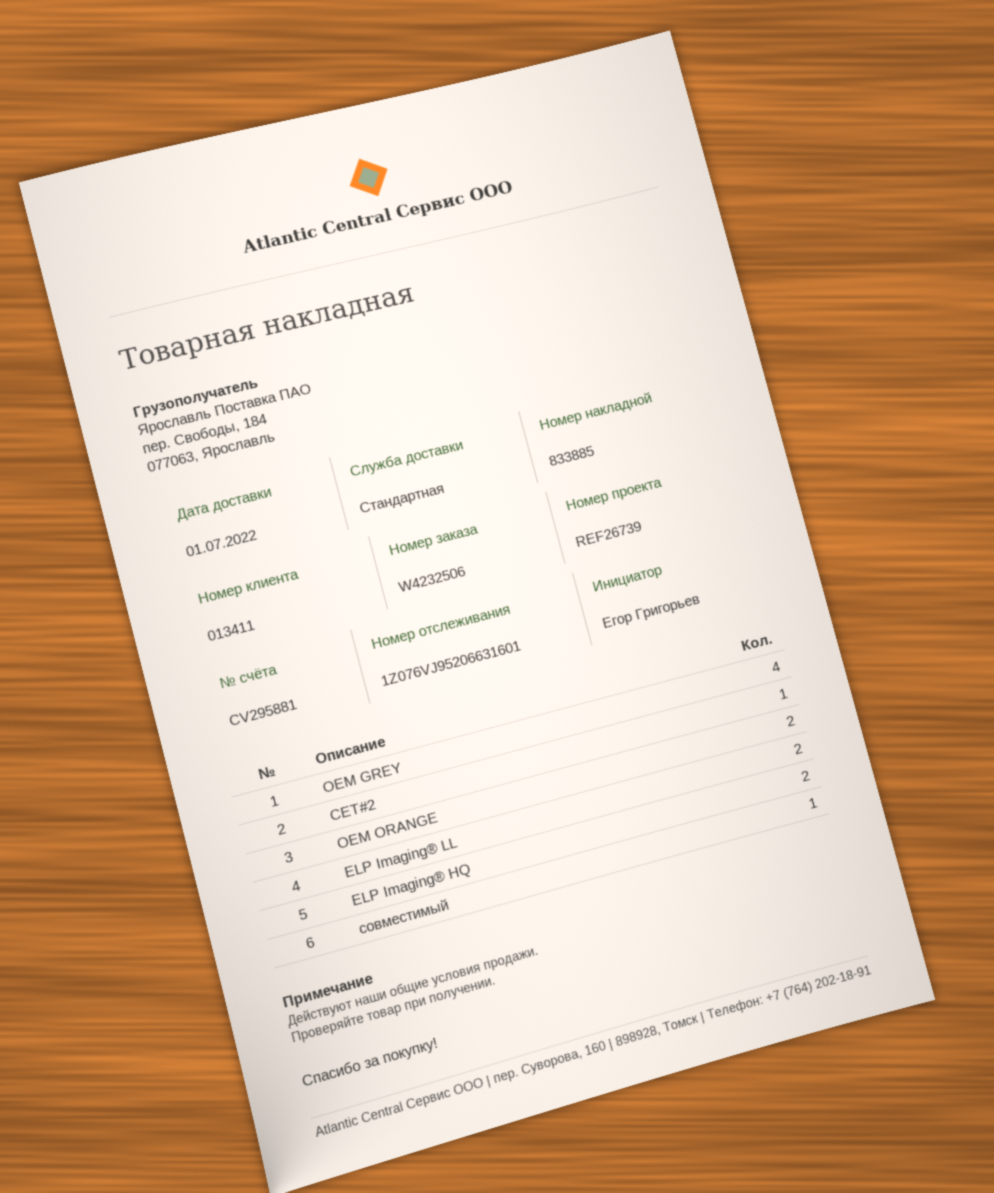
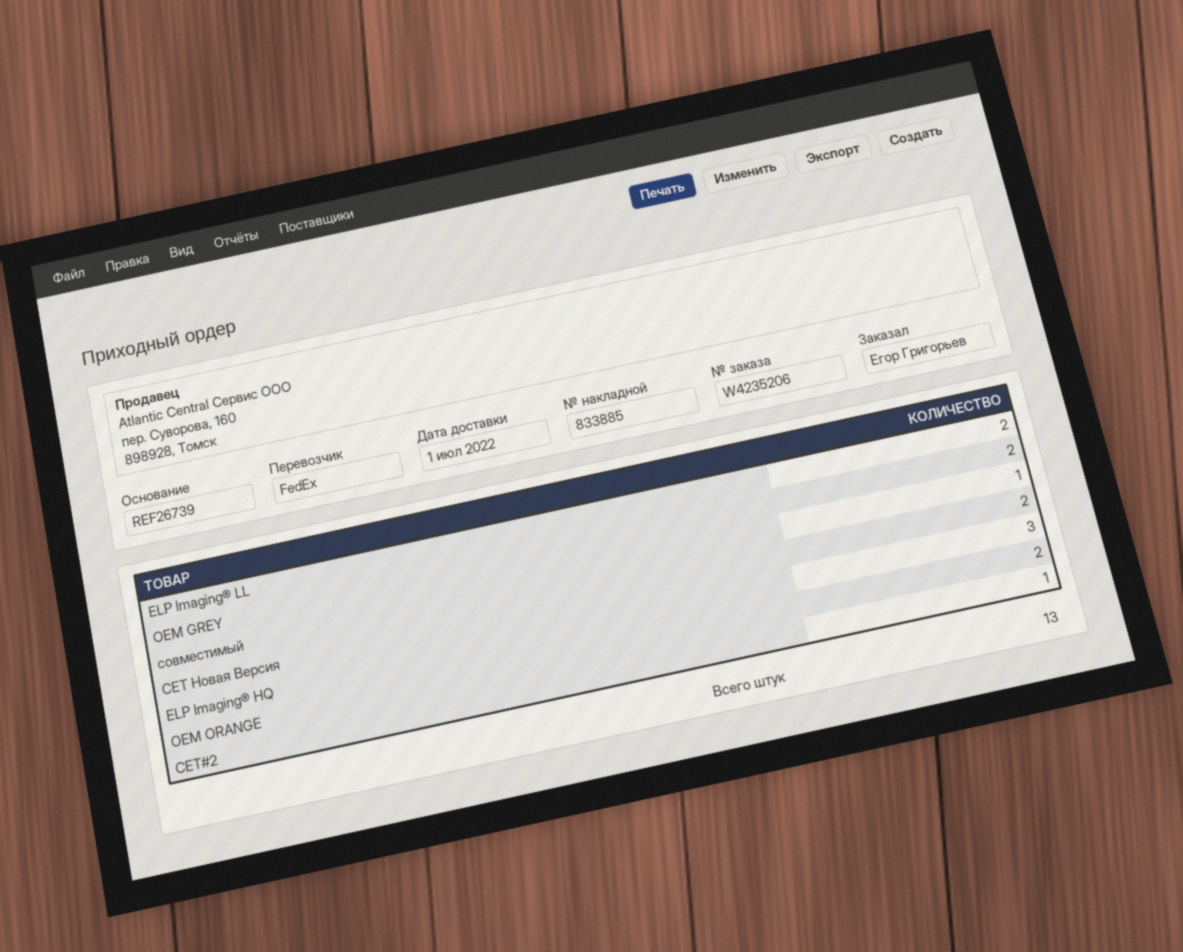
order number: W4232506 -> W4235206
shipping method: standard -> FedEx
OEM GREY: 4 -> 2
ELP Imaging® HQ: 2 -> 3
CET Новая Версия: none -> 2

